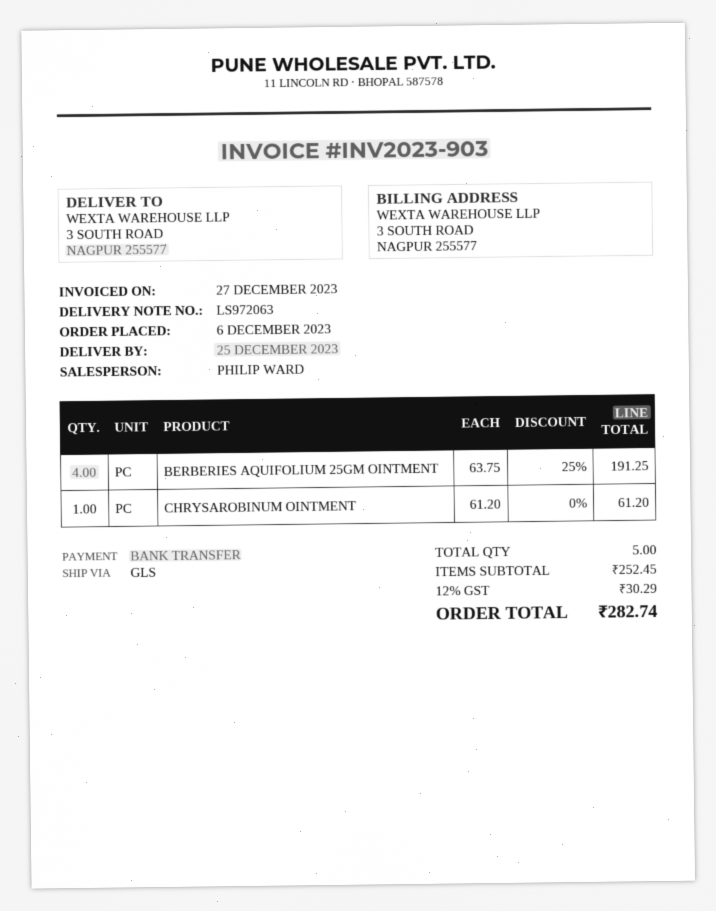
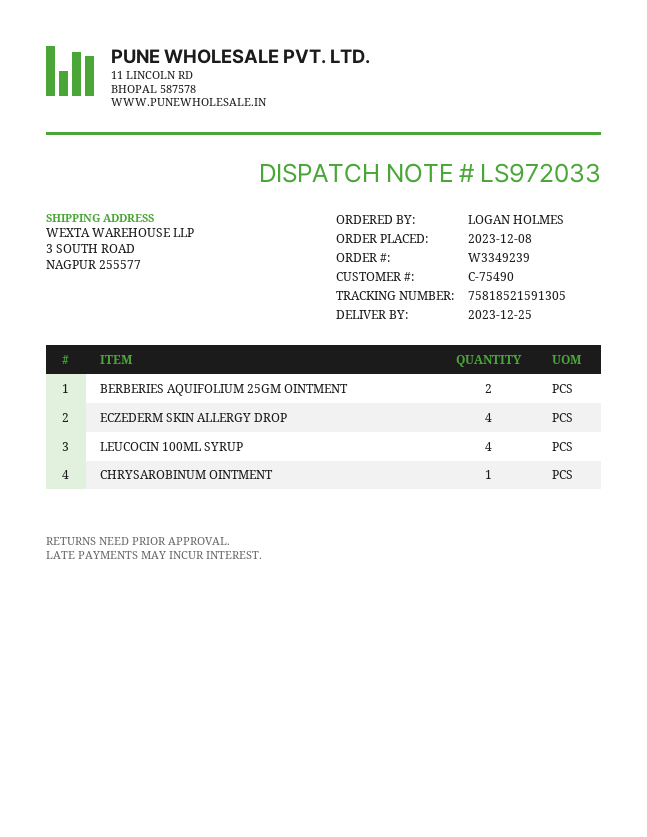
order date: 2023-12-06 -> 2023-12-08
delivery note number: LS972063 -> LS972033
BERBERIES AQUIFOLIUM 25GM OINTMENT: 4 -> 2
ECZEDERM SKIN ALLERGY DROP: none -> 4
LEUCOCIN 100ML SYRUP: none -> 4

